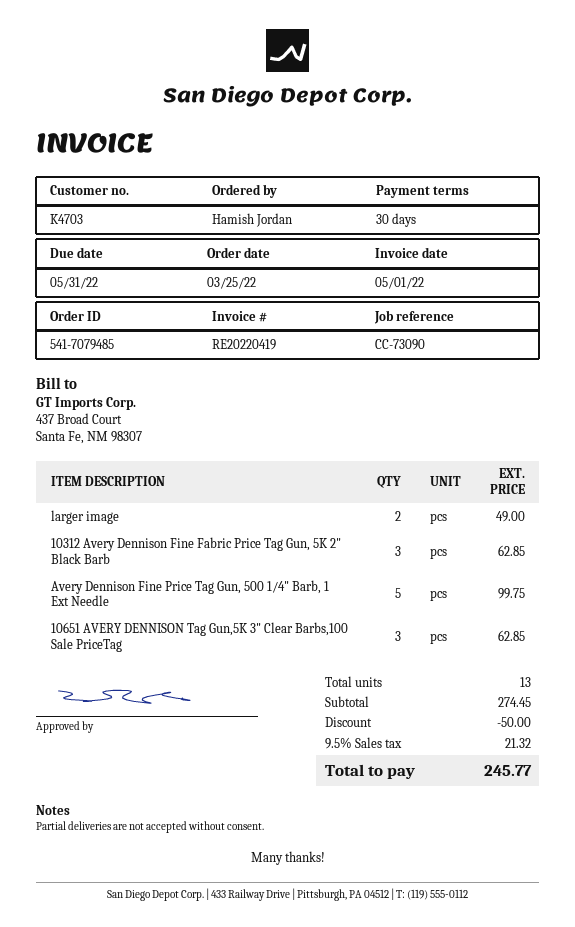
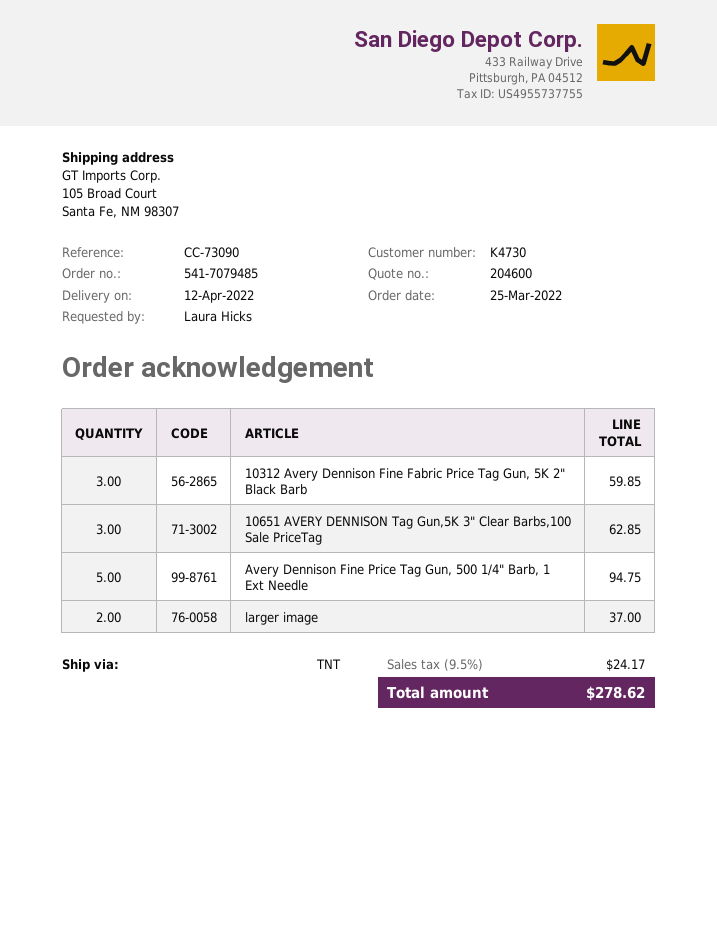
customer number: K4703 -> K4730
ordered by: Hamish Jordan -> Laura Hicks
larger image: 2 for 49.00 -> 2 for 37.00
10312 Avery Dennison Fine Fabric Price Tag Gun, 5K 2" Black Barb: 3 for 62.85 -> 3 for 59.85
Avery Dennison Fine Price Tag Gun, 500 1/4" Barb, 1 Ext Needle: 5 for 99.75 -> 5 for 94.75
discount: 50.00 -> none
tax: 9.5% = 21.32 -> 9.5% = 24.17
total: 245.77 -> 278.62

